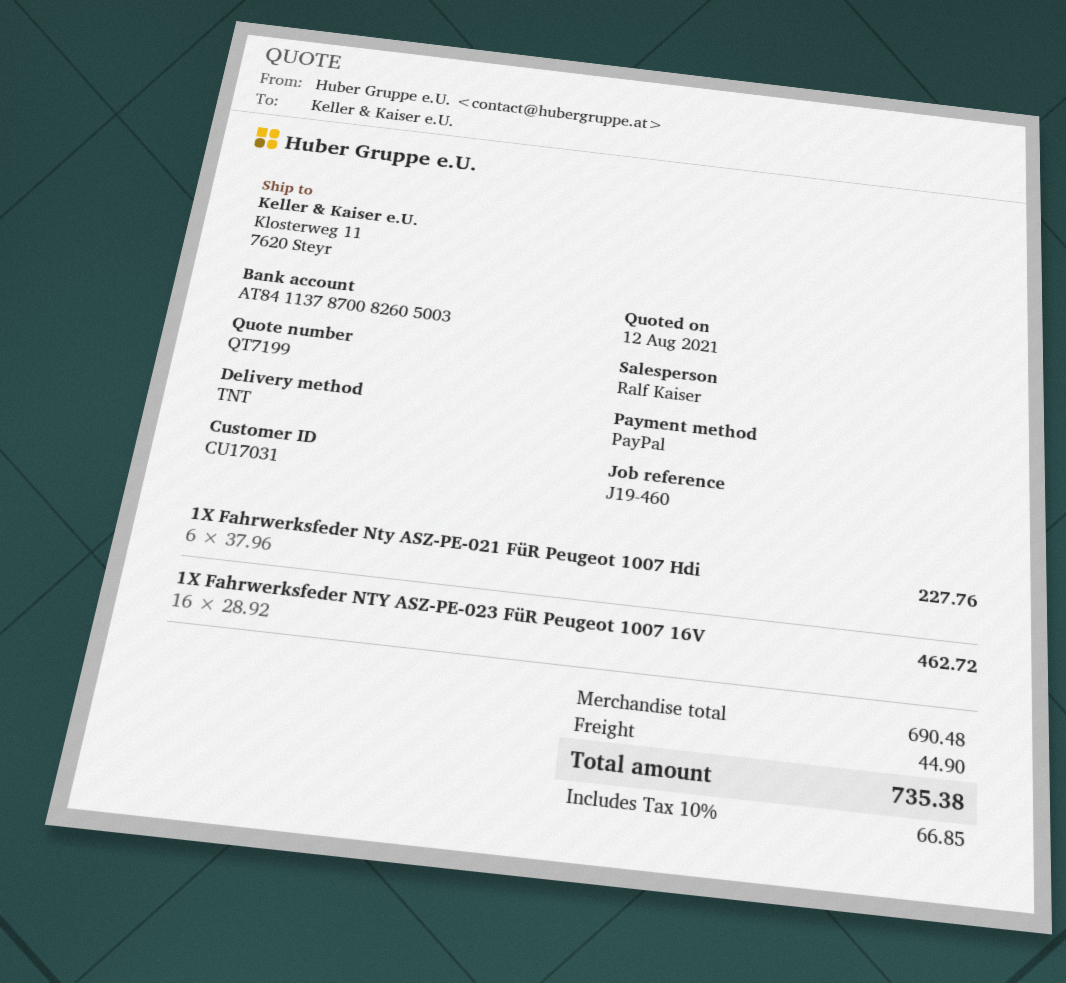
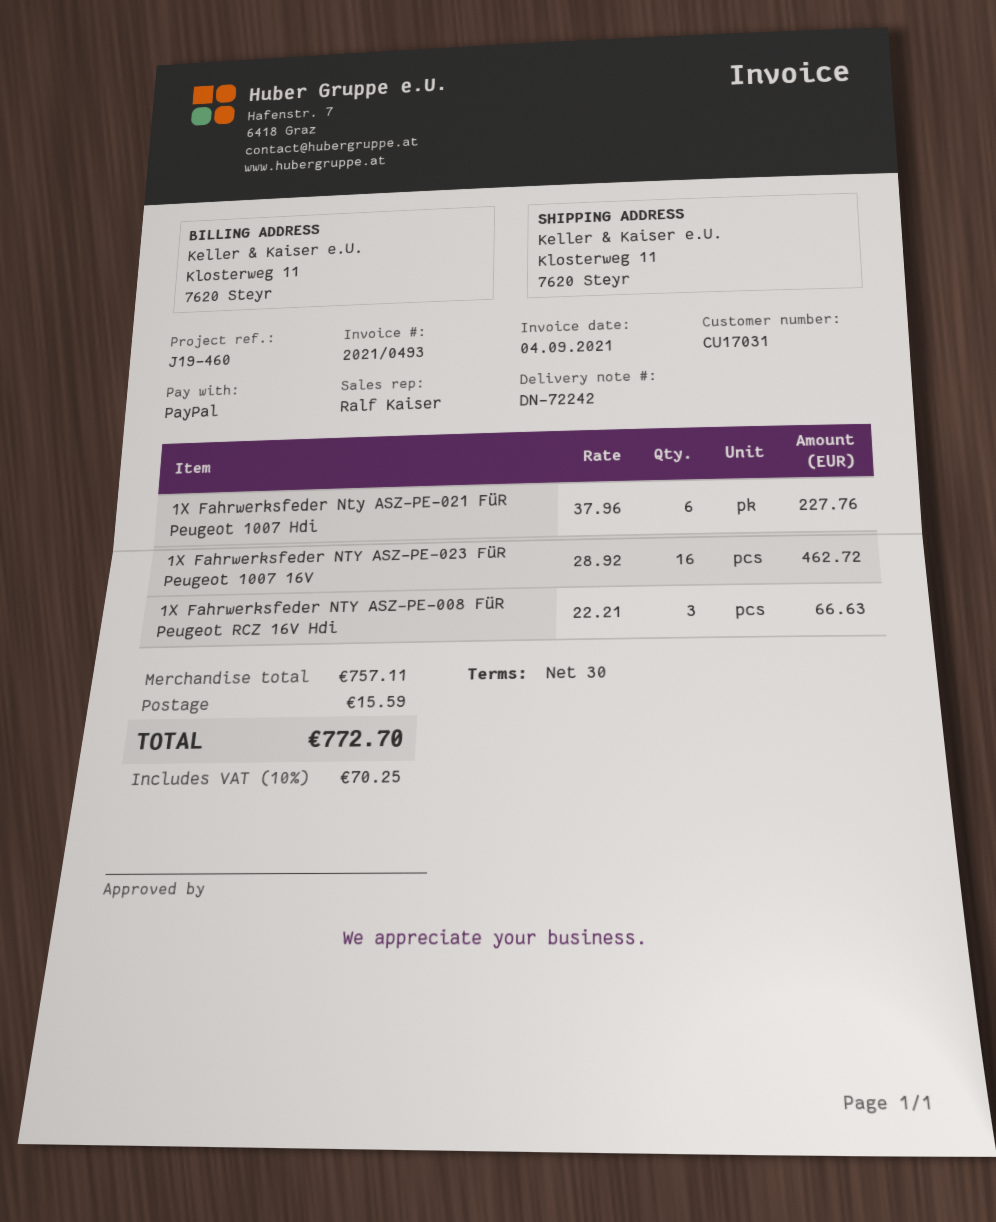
1X Fahrwerksfeder NTY ASZ-PE-008 FüR Peugeot RCZ 16V Hdi: none -> 3 x 22.21 = 66.63
subtotal: 690.48 -> 757.11
shipping: 44.90 -> 15.59
tax: 10% = 66.85 -> 10% = 70.25
total: 735.38 -> 772.70

